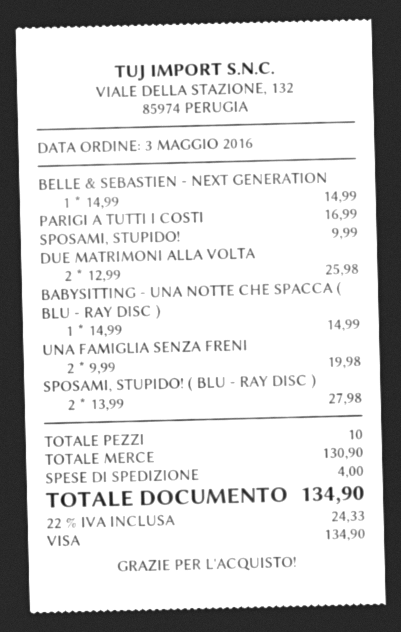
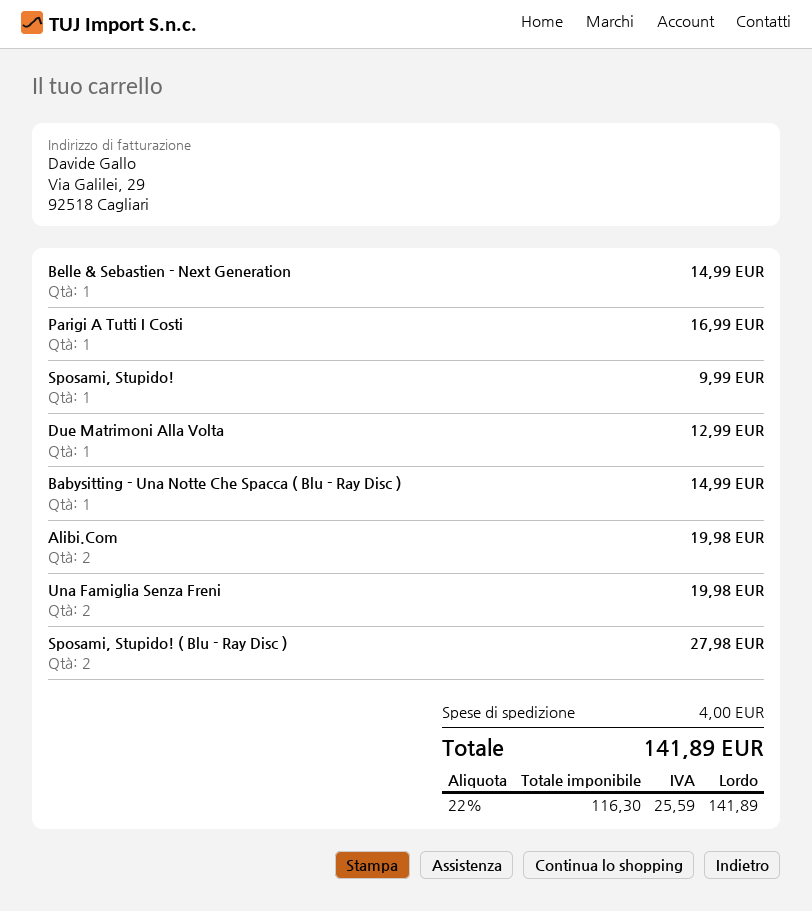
DUE MATRIMONI ALLA VOLTA: 2 for 25.98 -> 1 for 12.99
Alibi.Com: none -> 2 for 19.98
tax: 22% = 24.33 -> 22% = 25.59
total: 134.90 -> 141.89

